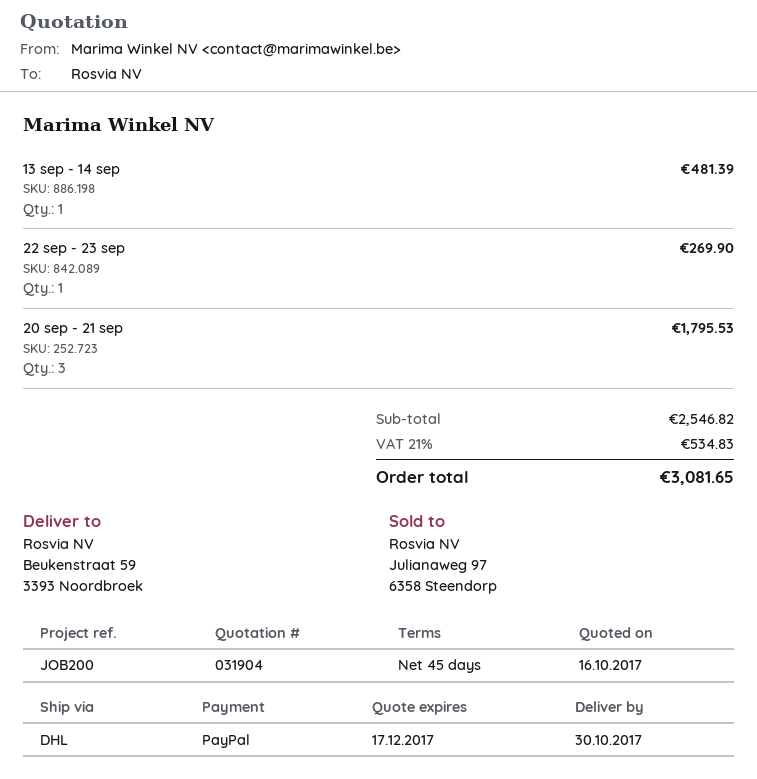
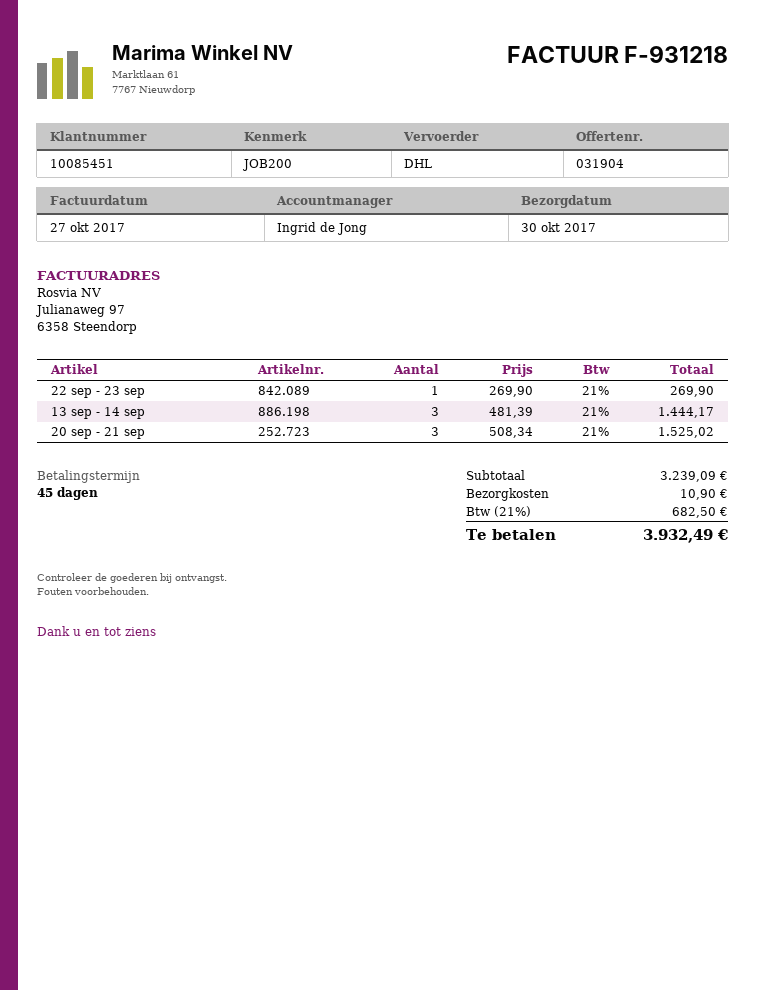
13 sep - 14 sep: 1 for 481.39 -> 3 for 1444.17
20 sep - 21 sep: 3 for 1795.53 -> 3 for 1525.02
subtotal: 2546.82 -> 3239.09
shipping: none -> 10.90
tax: 21% = 534.83 -> 21% = 682.50
total: 3081.65 -> 3932.49

